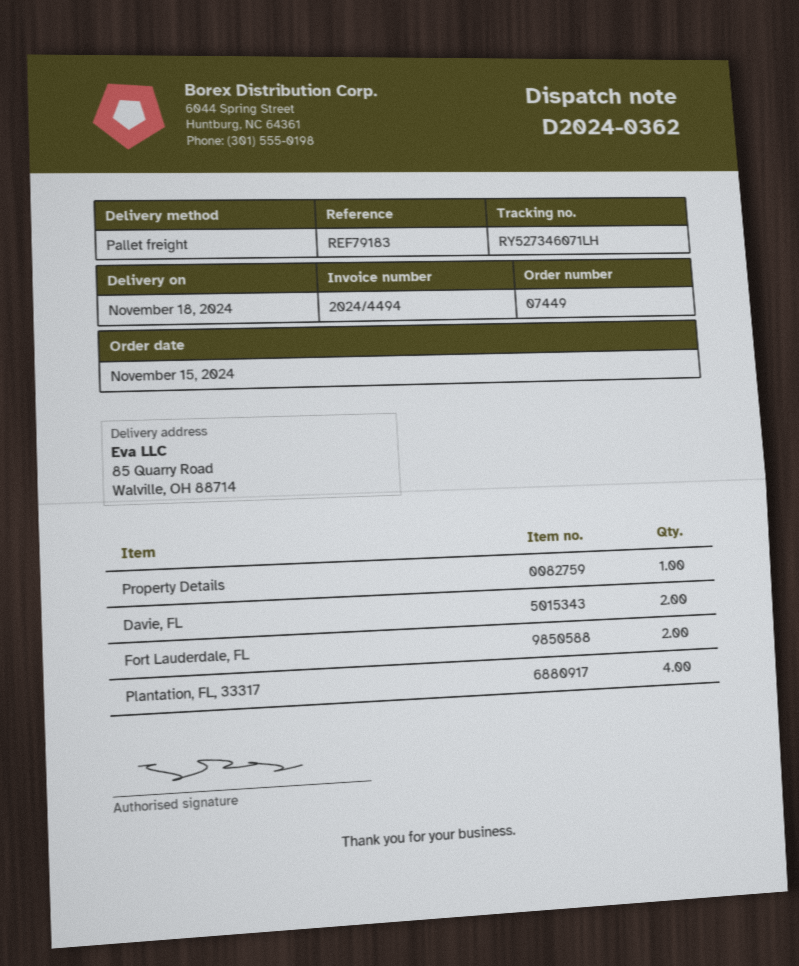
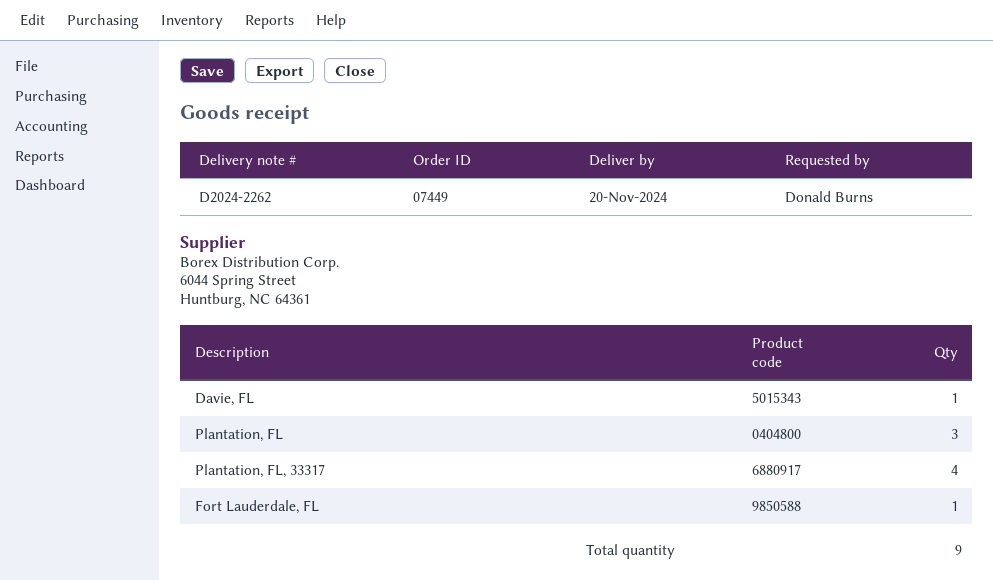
delivery note number: D2024-0362 -> D2024-2262
delivery date: 2024-11-18 -> 2024-11-20
Property Details: 1 -> none
Davie, FL: 2 -> 1
Fort Lauderdale, FL: 2 -> 1
Plantation, FL: none -> 3

